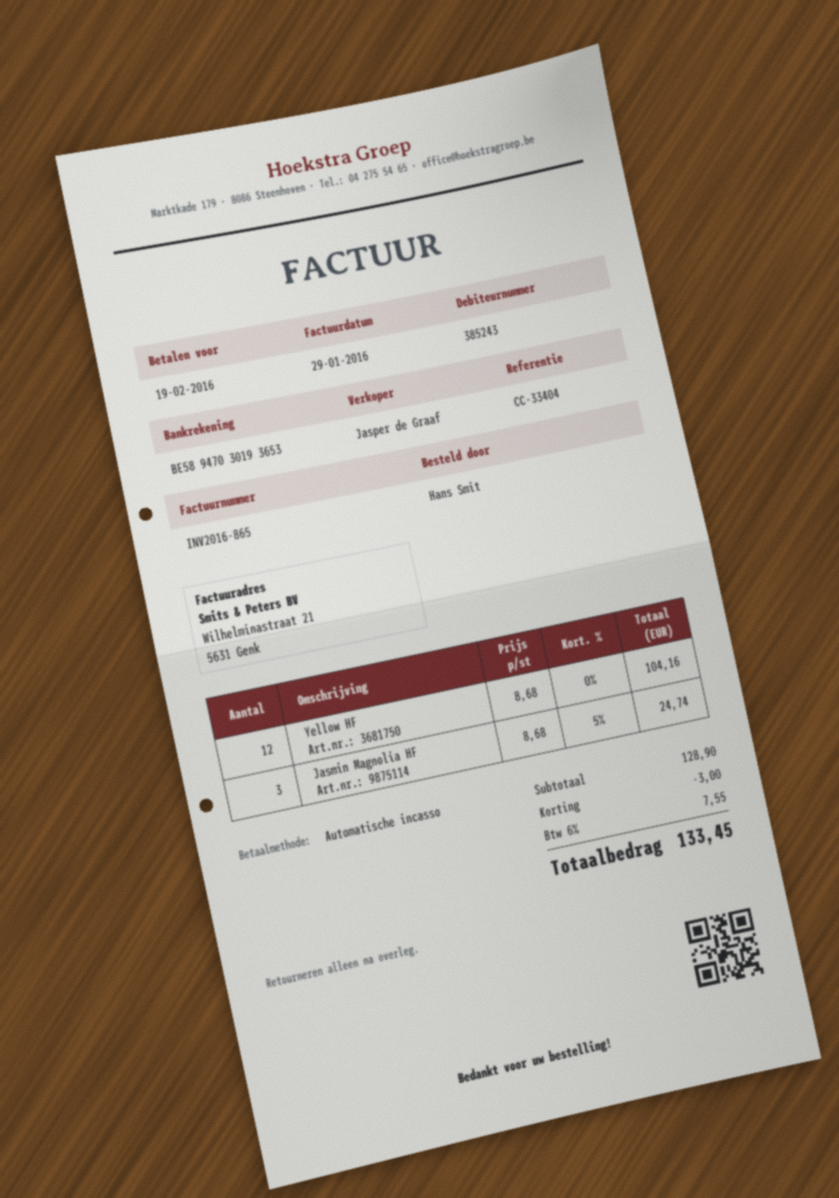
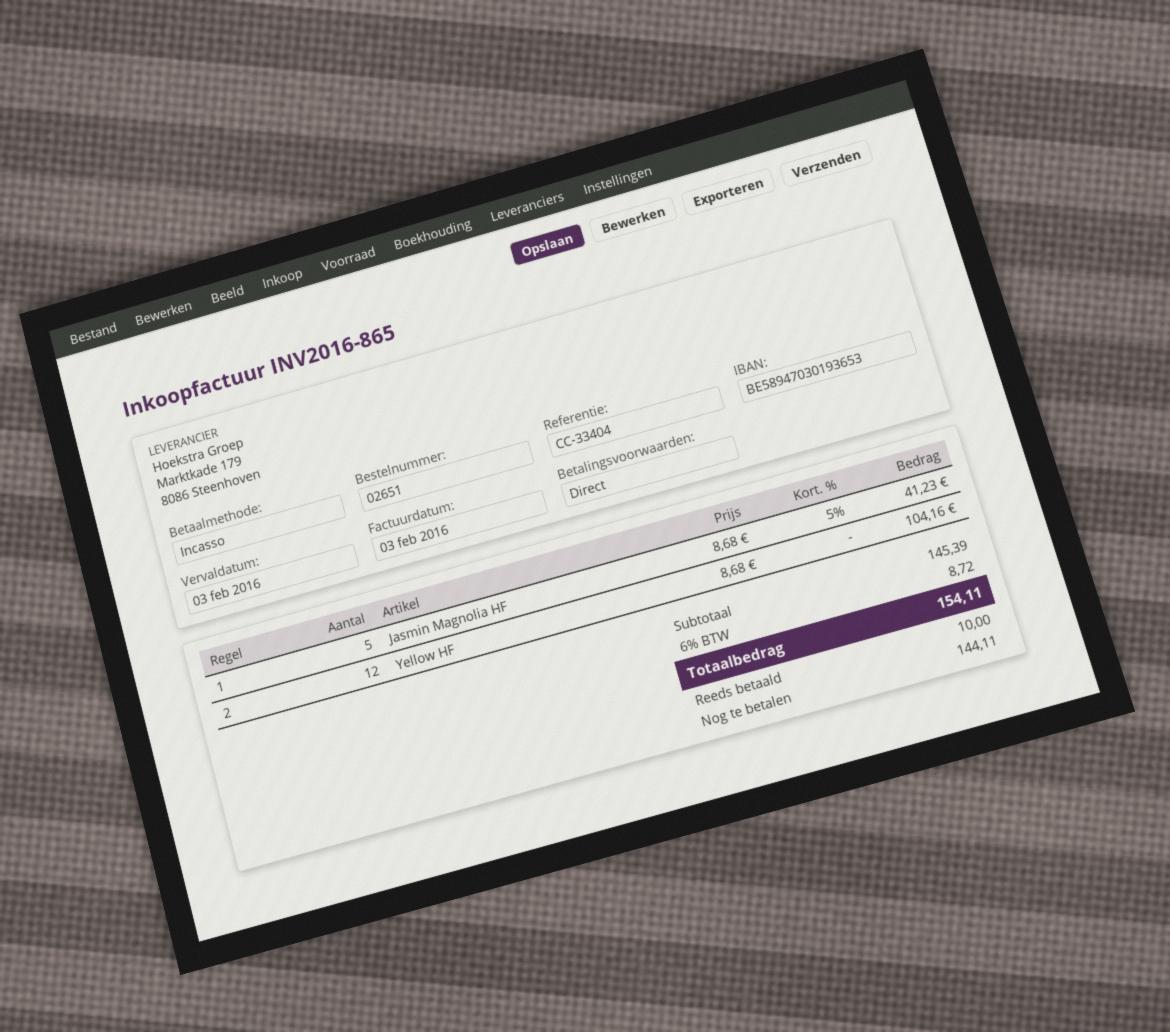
invoice date: 2016-01-29 -> 2016-02-03
due date: 2016-02-19 -> 2016-02-03
Jasmin Magnolia HF: 3 x 8.68 - 5% = 24.74 -> 5 x 8.68 - 5% = 41.23
subtotal: 128.90 -> 145.39
discount: 3.00 -> none
tax: 6% = 7.55 -> 6% = 8.72
total: 133.45 -> 154.11

